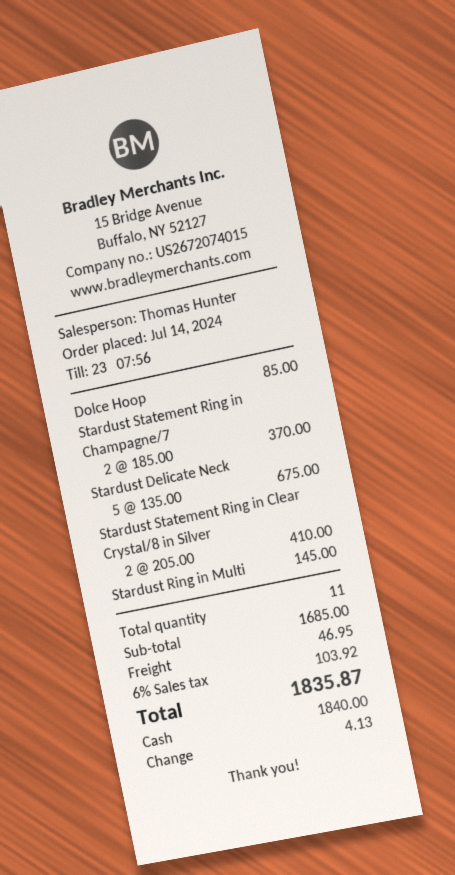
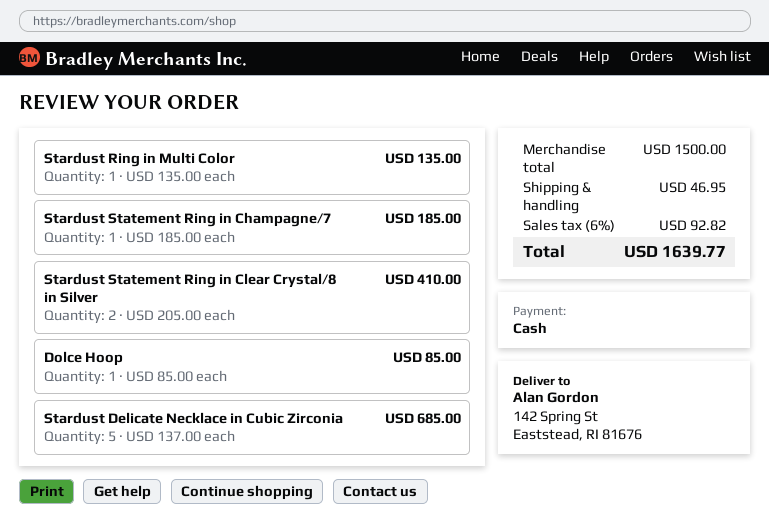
Stardust Statement Ring in Champagne/7: 2 x 185.00 = 370.00 -> 1 x 185.00 = 185.00
Stardust Delicate Neck: 5 x 135.00 = 675.00 -> 5 x 137.00 = 685.00
Stardust Ring in Multi: 1 x 145.00 = 145.00 -> 1 x 135.00 = 135.00
subtotal: 1685.00 -> 1500.00
tax: 6% = 103.92 -> 6% = 92.82
total: 1835.87 -> 1639.77

